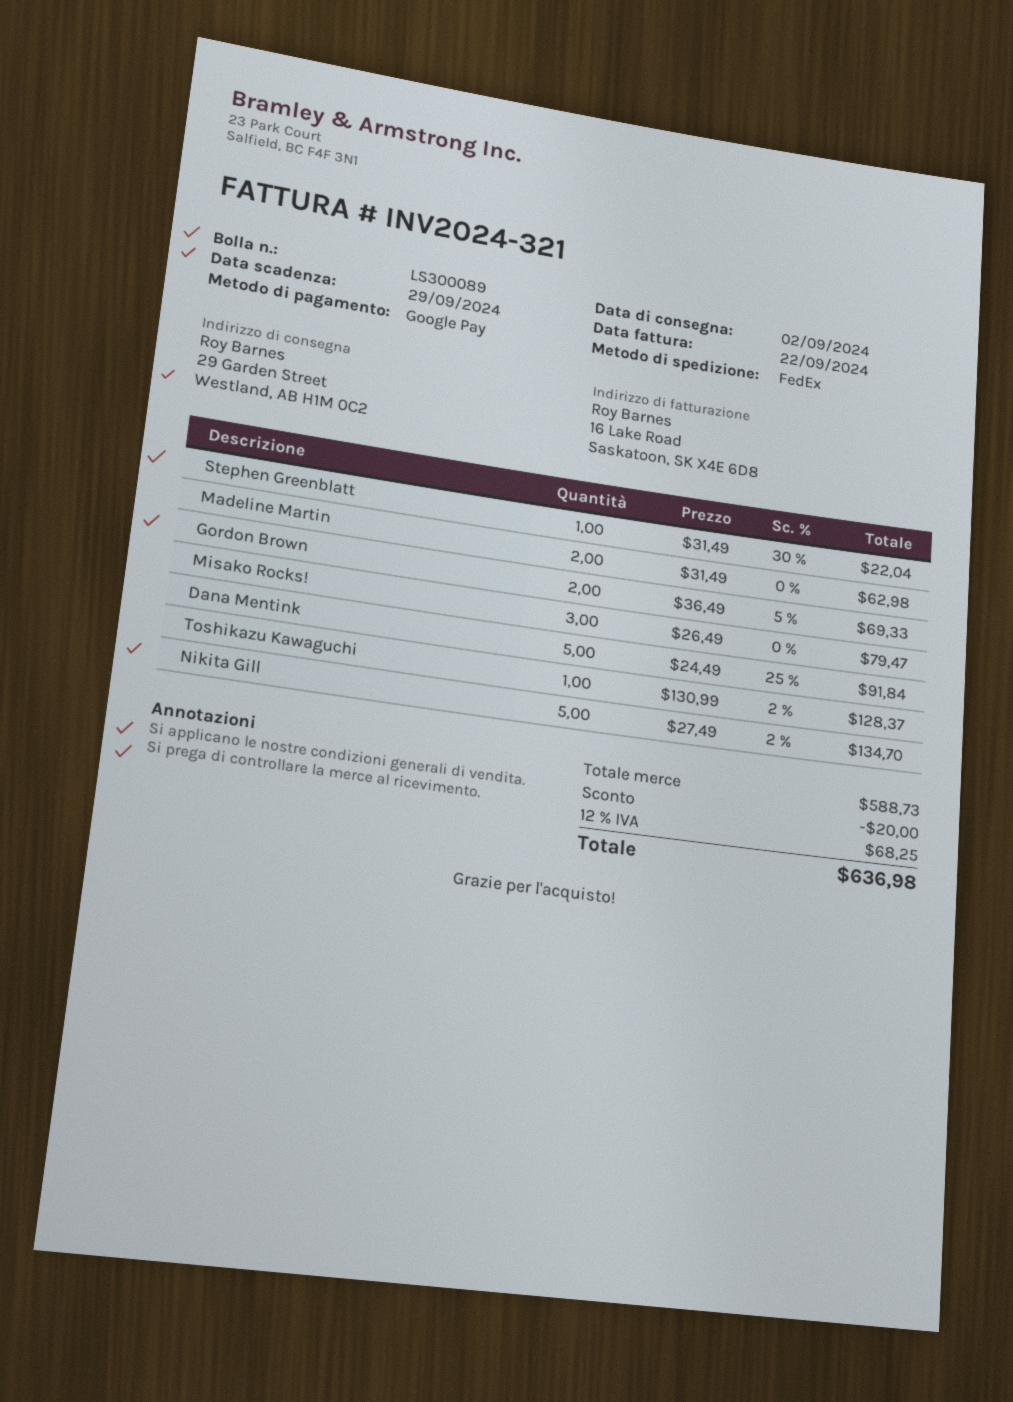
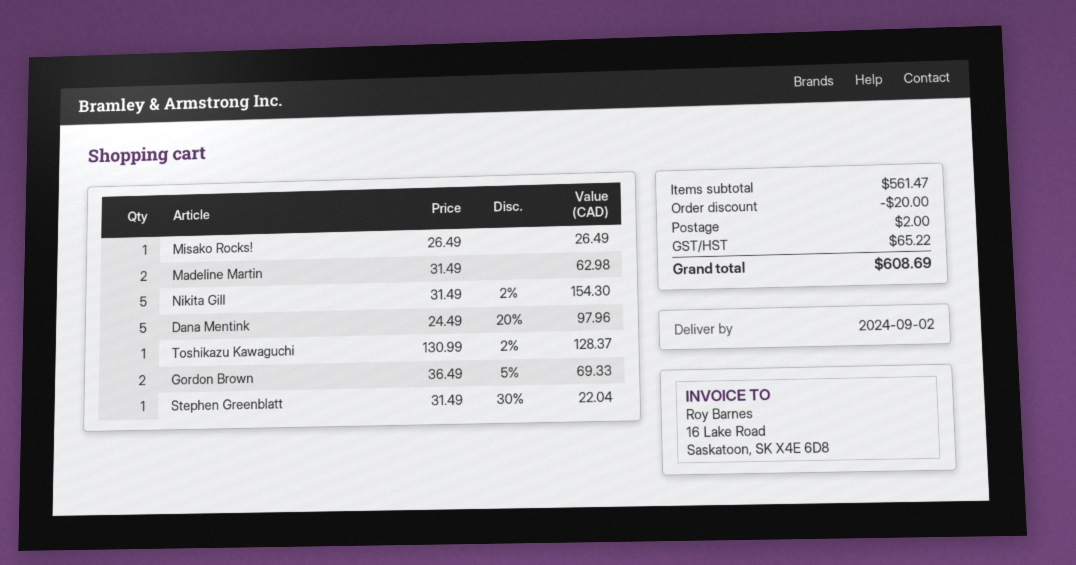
Misako Rocks!: 3 x 26.49 = 79.47 -> 1 x 26.49 = 26.49
Dana Mentink: 5 x 24.49 - 25% = 91.84 -> 5 x 24.49 - 20% = 97.96
Nikita Gill: 5 x 27.49 - 2% = 134.70 -> 5 x 31.49 - 2% = 154.30
subtotal: 588.73 -> 561.47
shipping: none -> 2.00
tax: 68.25 -> 65.22
total: 636.98 -> 608.69

